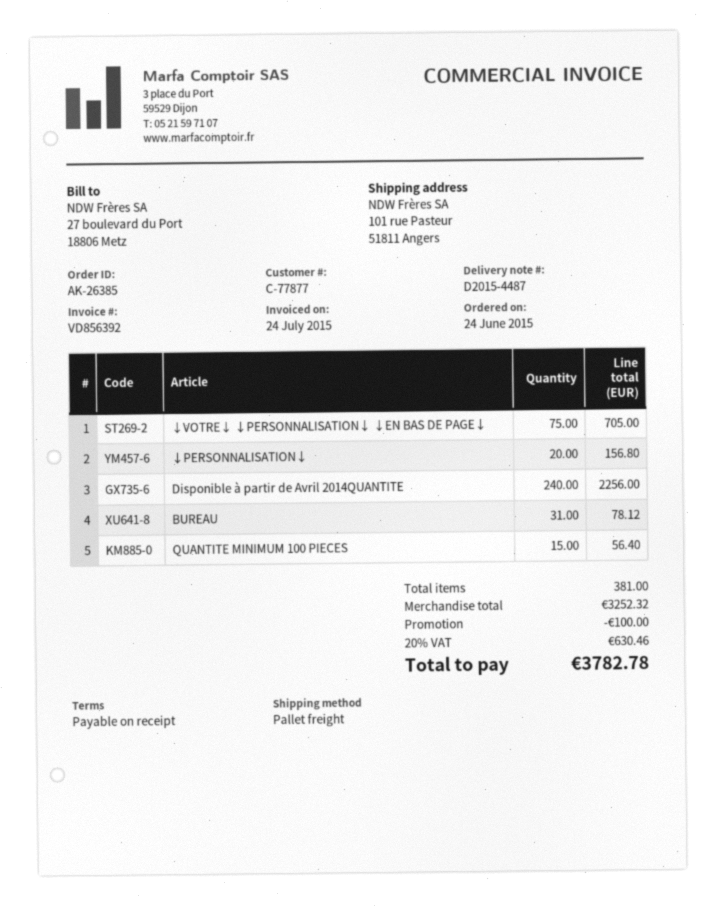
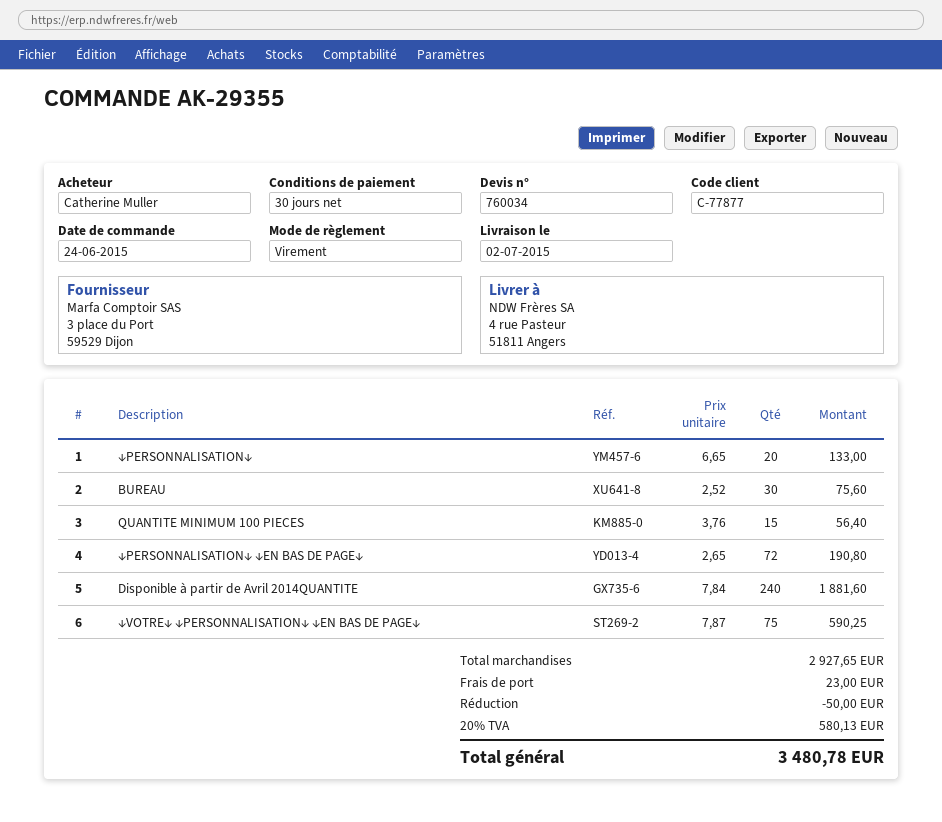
order number: AK-26385 -> AK-29355
payment terms: on receipt -> 30 days
ship to: 101 rue Pasteur, 51811 Angers -> 4 rue Pasteur, 51811 Angers
↓VOTRE↓ ↓PERSONNALISATION↓ ↓EN BAS DE PAGE↓: 75 for 705.00 -> 75 for 590.25
↓PERSONNALISATION↓: 20 for 156.80 -> 20 for 133.00
Disponible à partir de Avril 2014QUANTITE: 240 for 2256.00 -> 240 for 1881.60
BUREAU: 31 for 78.12 -> 30 for 75.60
↓PERSONNALISATION↓ ↓EN BAS DE PAGE↓: none -> 72 for 190.80
subtotal: 3252.32 -> 2927.65
discount: 100.00 -> 50.00
shipping: none -> 23.00
tax: 20% = 630.46 -> 20% = 580.13
total: 3782.78 -> 3480.78

